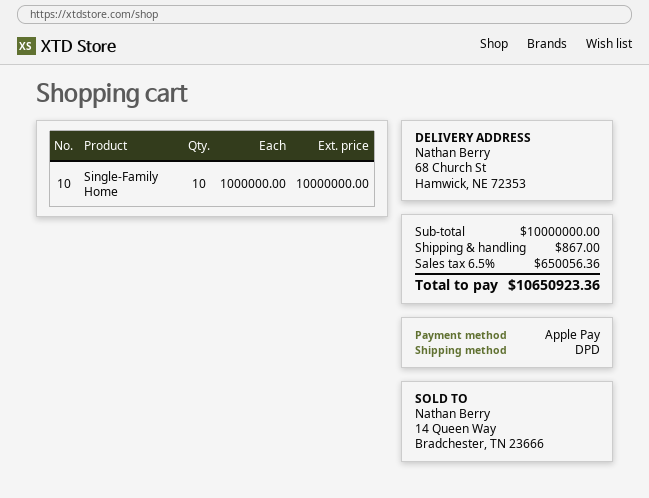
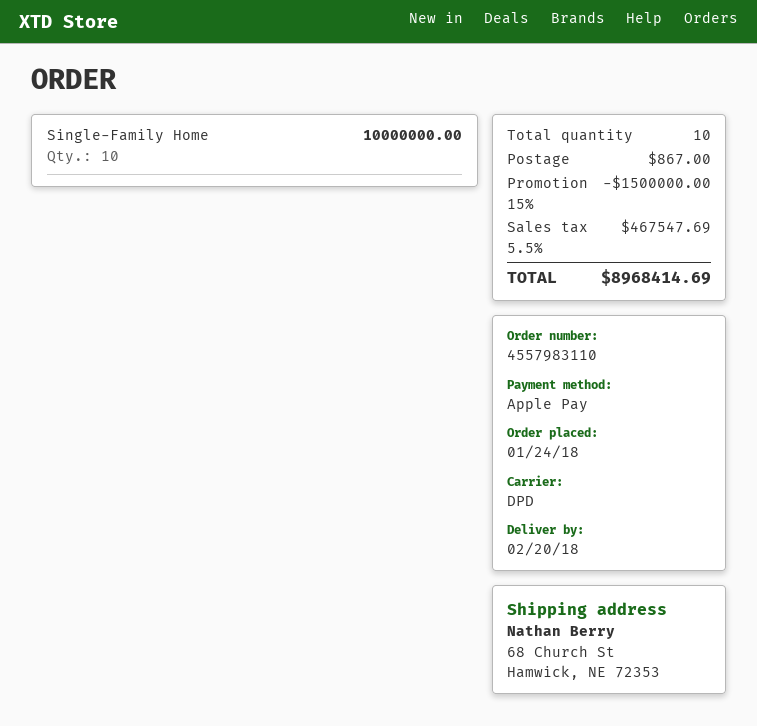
discount: none -> 15% = 1500000.00
tax: 6.5% = 650056.36 -> 5.5% = 467547.69
total: 10650923.36 -> 8968414.69

